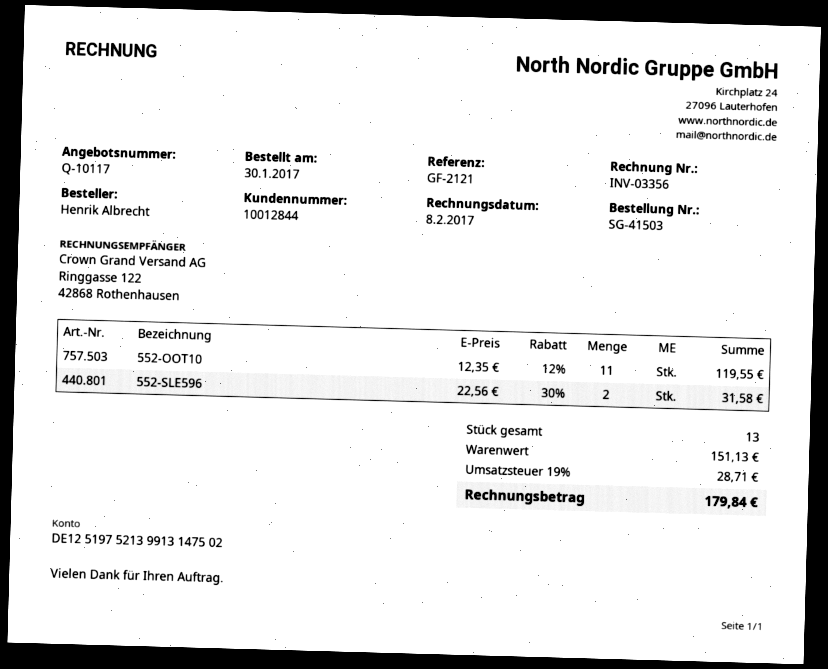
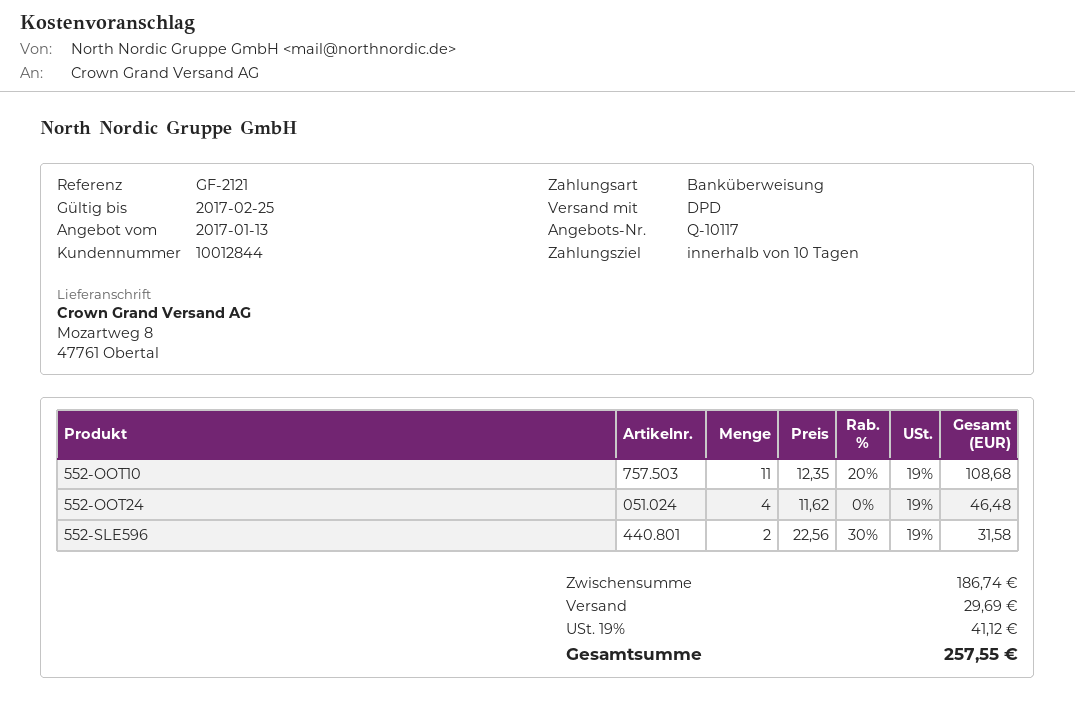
552-OOT10: 11 x 12.35 - 12% = 119.55 -> 11 x 12.35 - 20% = 108.68
552-OOT24: none -> 4 x 11.62 = 46.48
subtotal: 151.13 -> 186.74
shipping: none -> 29.69
tax: 19% = 28.71 -> 19% = 41.12
total: 179.84 -> 257.55

